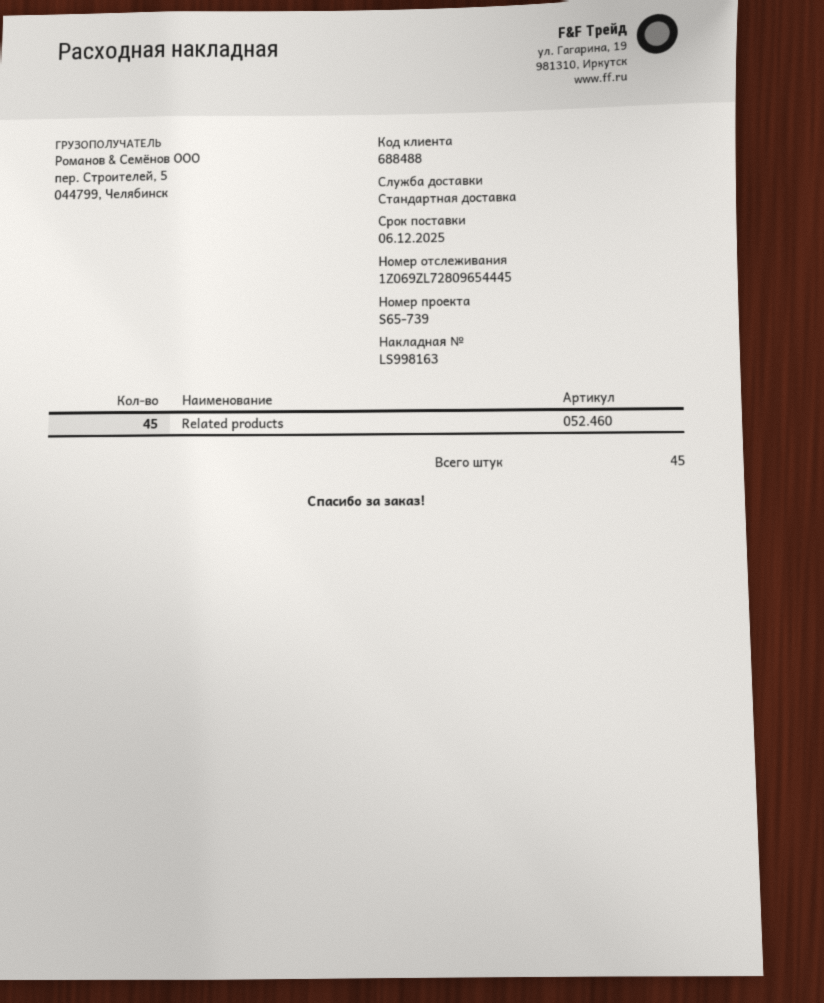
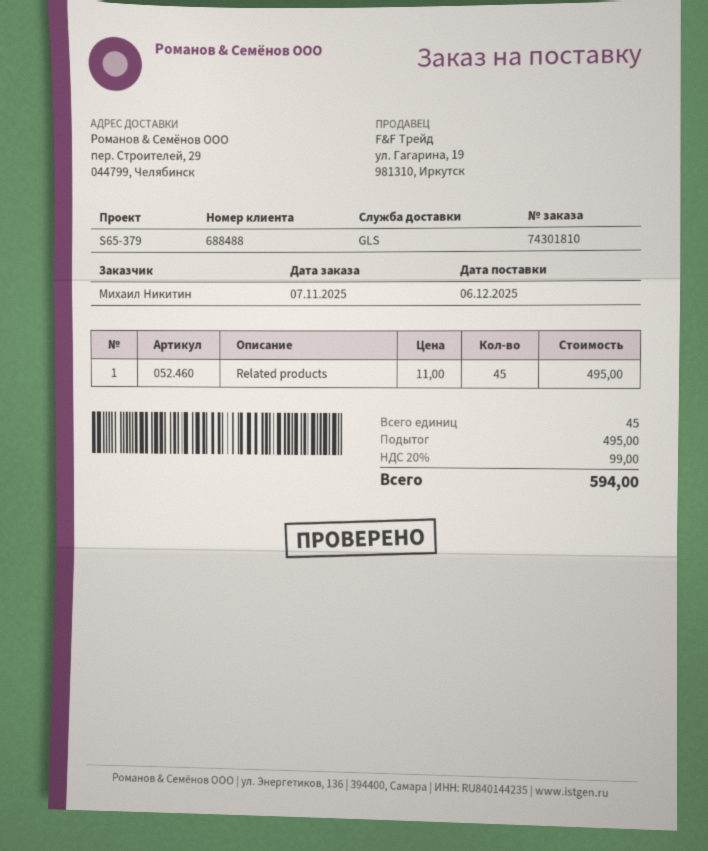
reference: S65-739 -> S65-379
shipping method: standard -> GLS
ship to: пер. Строителей, 5, 044799, Челябинск -> пер. Строителей, 29, 044799, Челябинск

